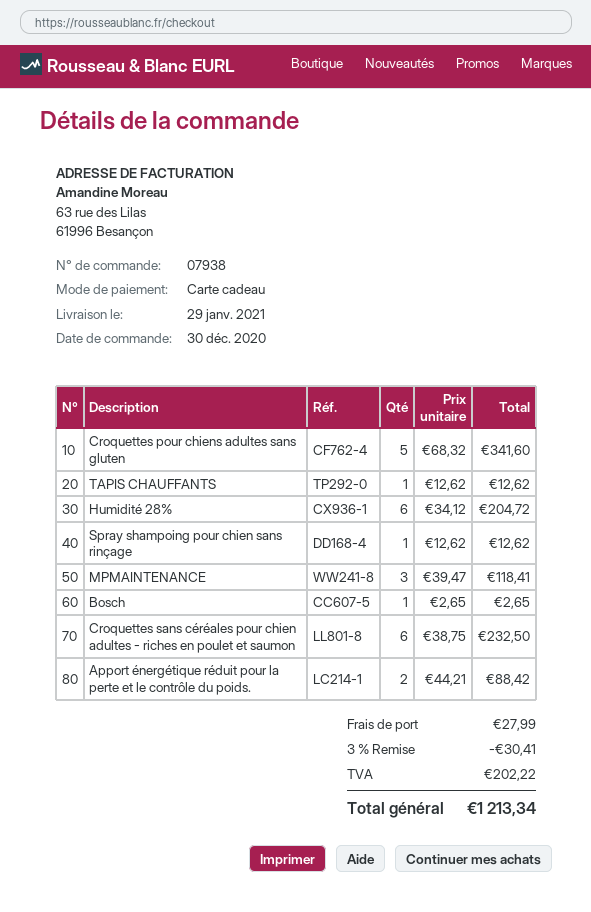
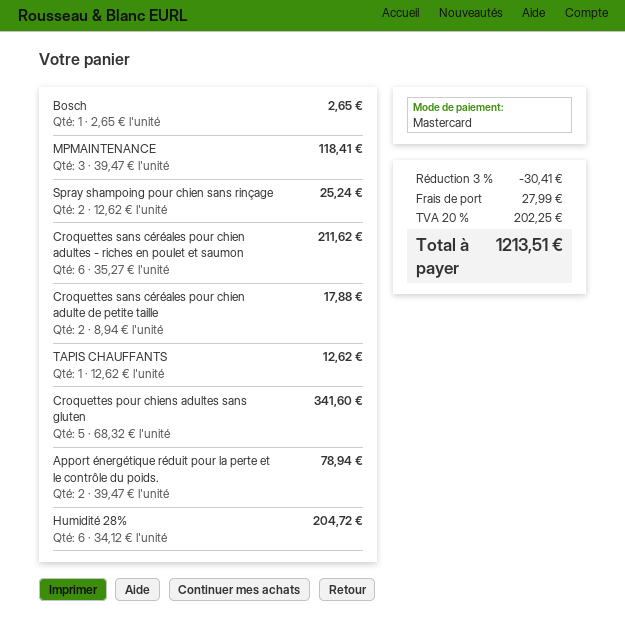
payment method: gift card -> Mastercard
Spray shampoing pour chien sans rinçage: 1 x 12.62 = 12.62 -> 2 x 12.62 = 25.24
Croquettes sans céréales pour chien adultes - riches en poulet et saumon: 6 x 38.75 = 232.50 -> 6 x 35.27 = 211.62
Apport énergétique réduit pour la perte et le contrôle du poids.: 2 x 44.21 = 88.42 -> 2 x 39.47 = 78.94
Croquettes sans céréales pour chien adulte de petite taille: none -> 2 x 8.94 = 17.88
tax: 202.22 -> 202.25
total: 1213.34 -> 1213.51

